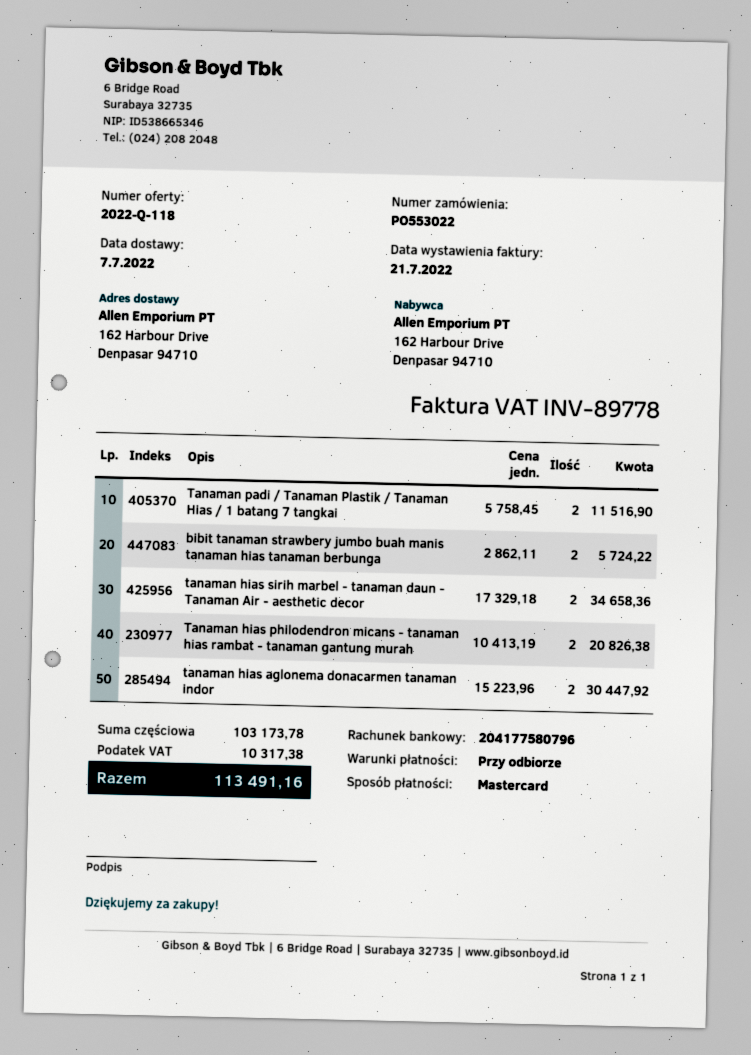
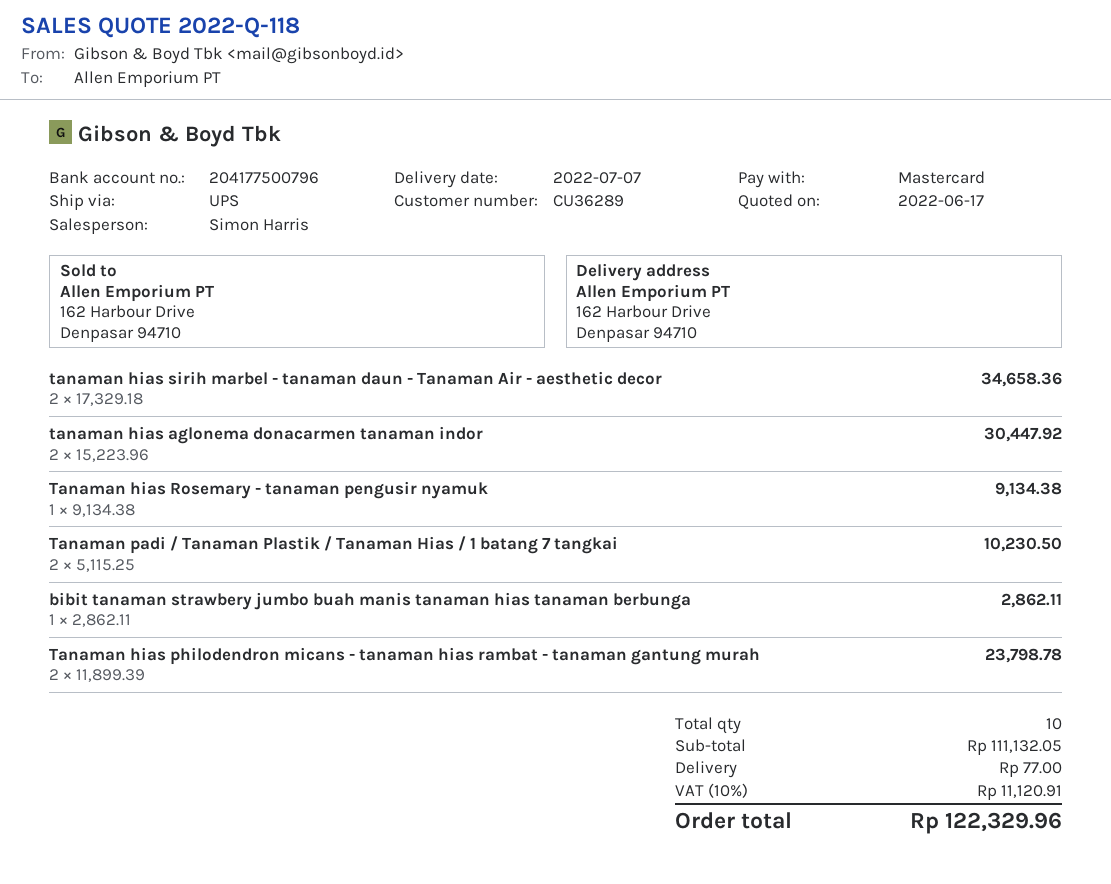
bank account: 204177580796 -> 204177500796
Tanaman padi / Tanaman Plastik / Tanaman Hias / 1 batang 7 tangkai: 2 x 5758.45 = 11516.90 -> 2 x 5115.25 = 10230.50
bibit tanaman strawbery jumbo buah manis tanaman hias tanaman berbunga: 2 x 2862.11 = 5724.22 -> 1 x 2862.11 = 2862.11
Tanaman hias philodendron micans - tanaman hias rambat - tanaman gantung murah: 2 x 10413.19 = 20826.38 -> 2 x 11899.39 = 23798.78
Tanaman hias Rosemary - tanaman pengusir nyamuk: none -> 1 x 9134.38 = 9134.38
subtotal: 103173.78 -> 111132.05
shipping: none -> 77.00
tax: 10317.38 -> 11120.91
total: 113491.16 -> 122329.96

